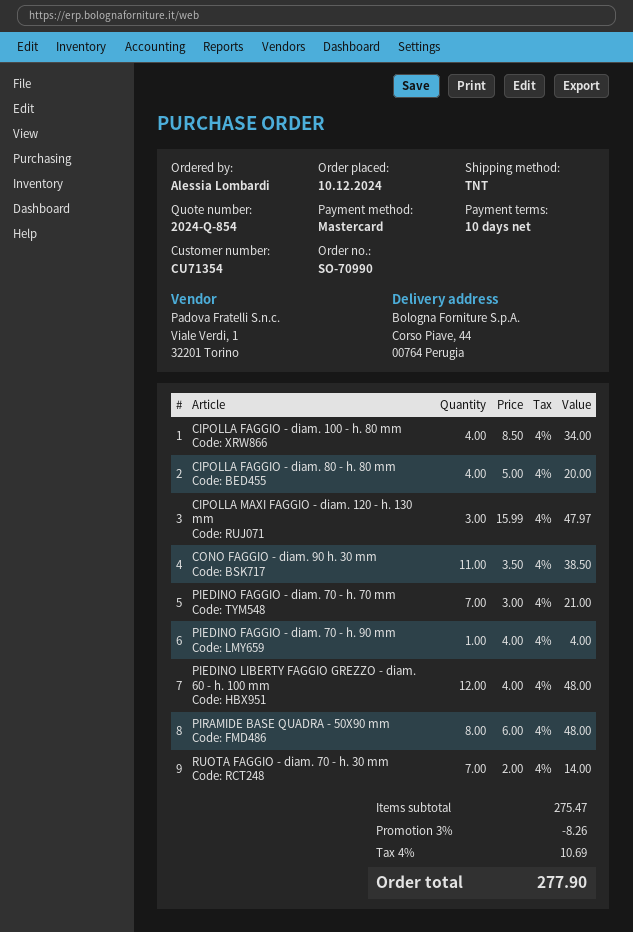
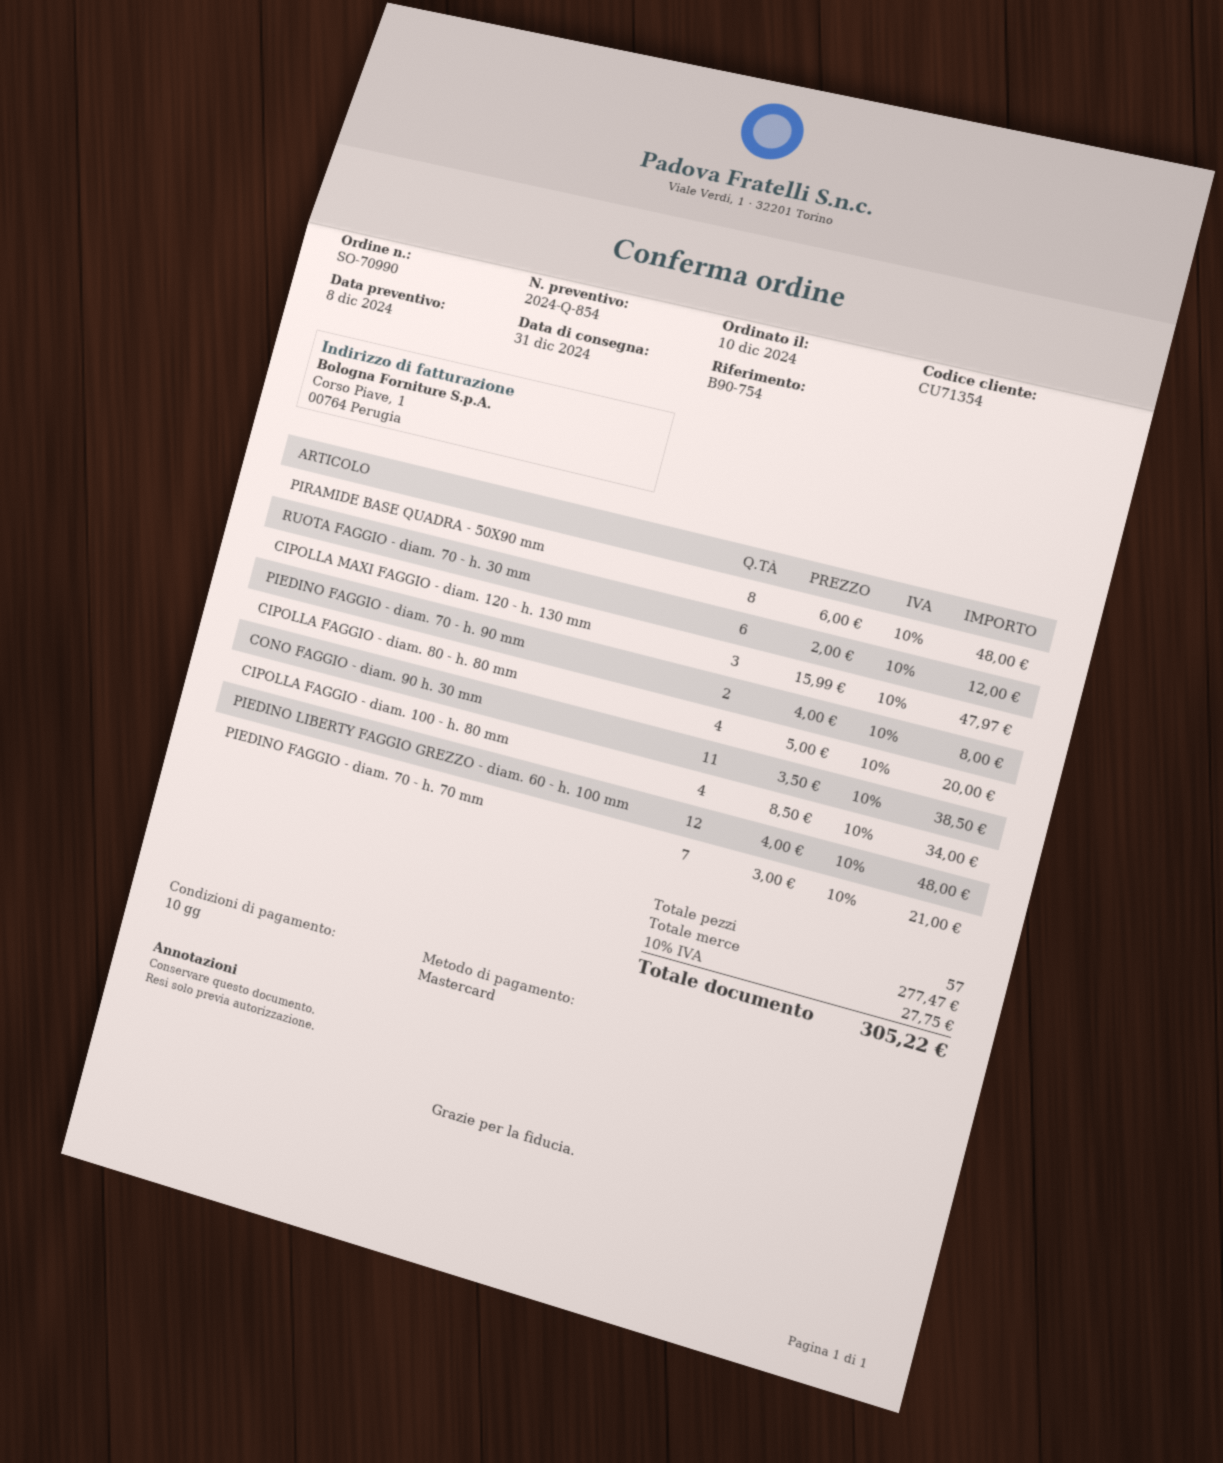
PIEDINO FAGGIO - diam. 70 - h. 90 mm: 1 x 4.00 = 4.00 -> 2 x 4.00 = 8.00
RUOTA FAGGIO - diam. 70 - h. 30 mm: 7 x 2.00 = 14.00 -> 6 x 2.00 = 12.00
subtotal: 275.47 -> 277.47
discount: 3% = 8.26 -> none
tax: 4% = 10.69 -> 10% = 27.75
total: 277.90 -> 305.22

